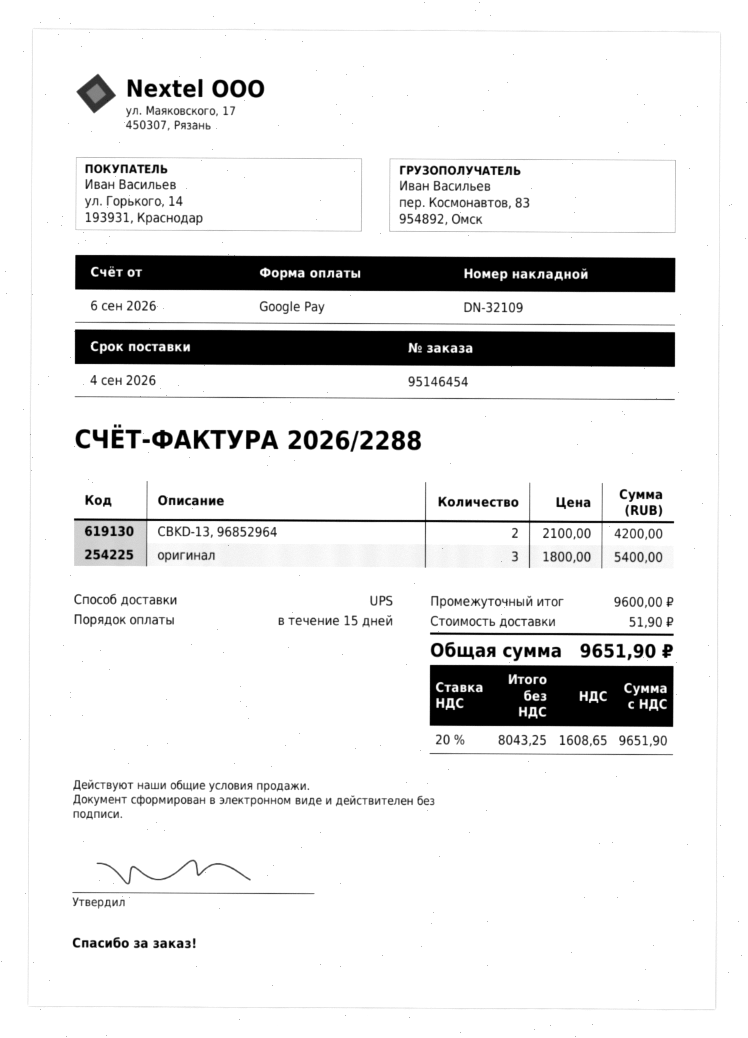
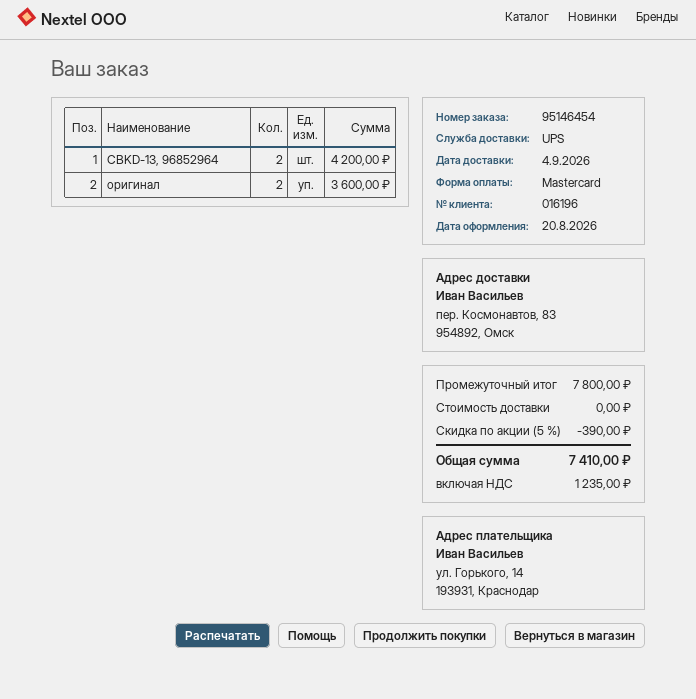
payment method: Google Pay -> Mastercard
оригинал: 3 for 5400.00 -> 2 for 3600.00
subtotal: 9600.00 -> 7800.00
discount: none -> 5% = 390.00
shipping: 51.90 -> 0.00
tax: 1608.65 -> 1235.00
total: 9651.90 -> 7410.00

